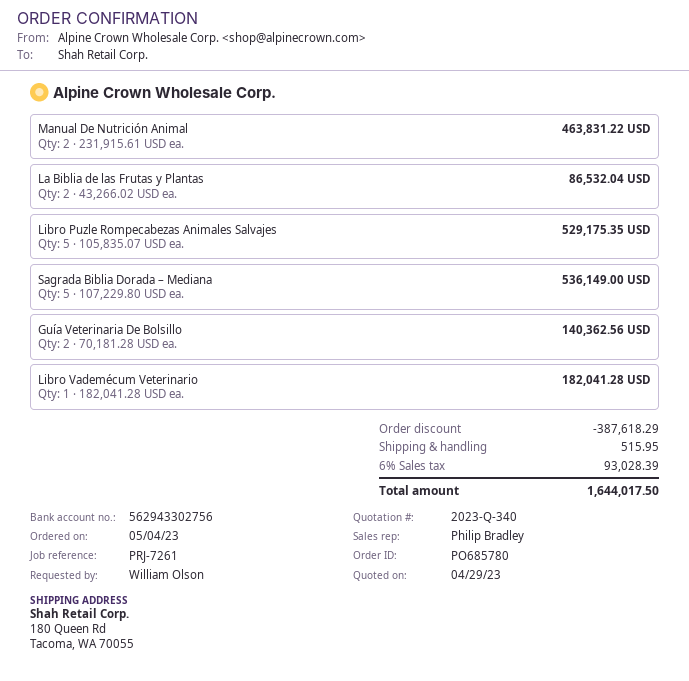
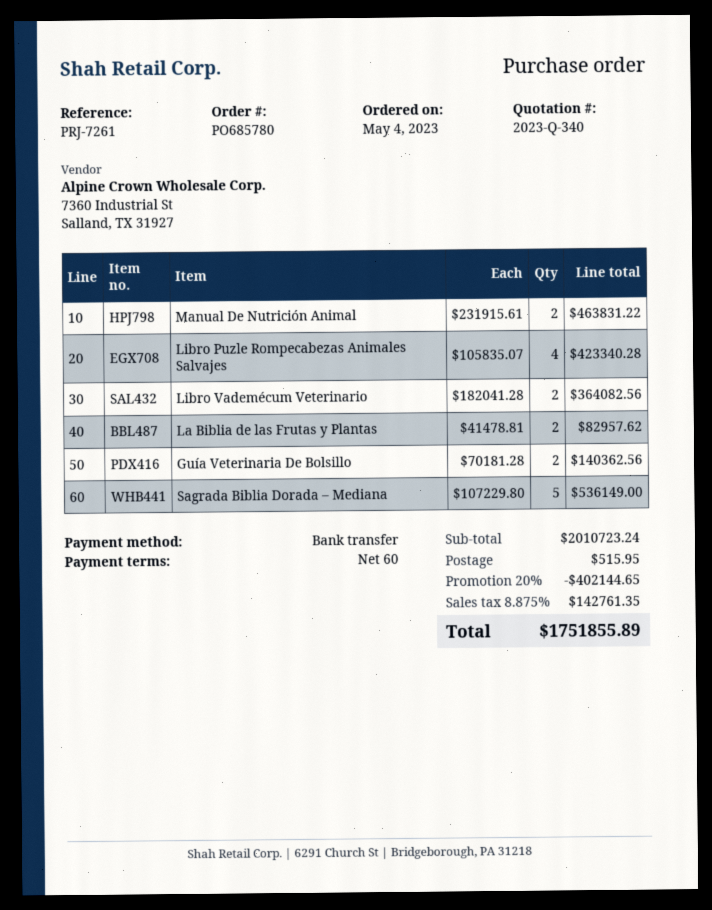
La Biblia de las Frutas y Plantas: 2 x 43266.02 = 86532.04 -> 2 x 41478.81 = 82957.62
Libro Puzle Rompecabezas Animales Salvajes: 5 x 105835.07 = 529175.35 -> 4 x 105835.07 = 423340.28
Libro Vademécum Veterinario: 1 x 182041.28 = 182041.28 -> 2 x 182041.28 = 364082.56
discount: 387618.29 -> 402144.65
tax: 6% = 93028.39 -> 8.875% = 142761.35
total: 1644017.50 -> 1751855.89

